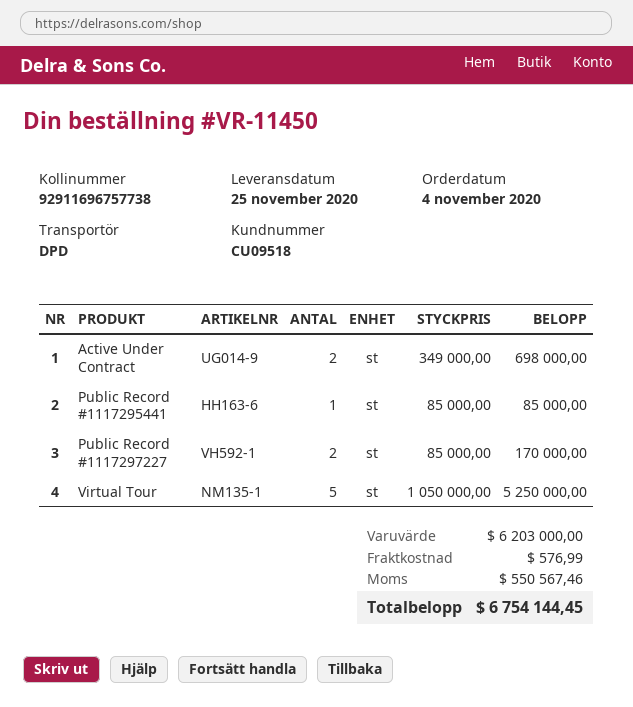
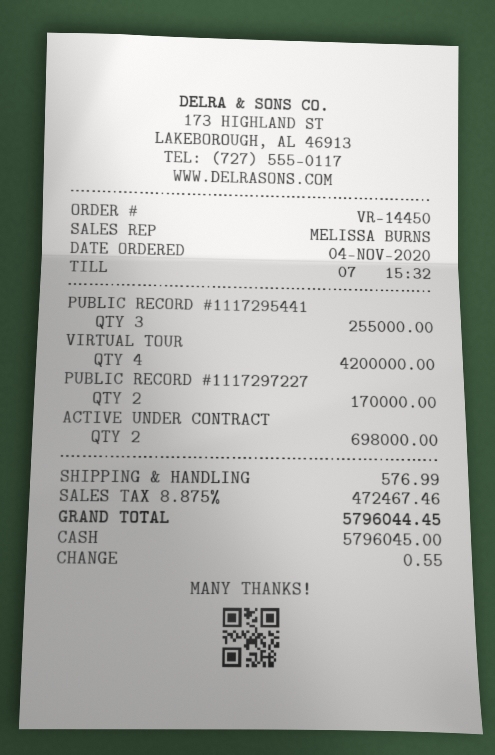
order number: VR-11450 -> VR-14450
Public Record #1117295441: 1 for 85000.00 -> 3 for 255000.00
Virtual Tour: 5 for 5250000.00 -> 4 for 4200000.00
tax: 550567.46 -> 472467.46
total: 6754144.45 -> 5796044.45

